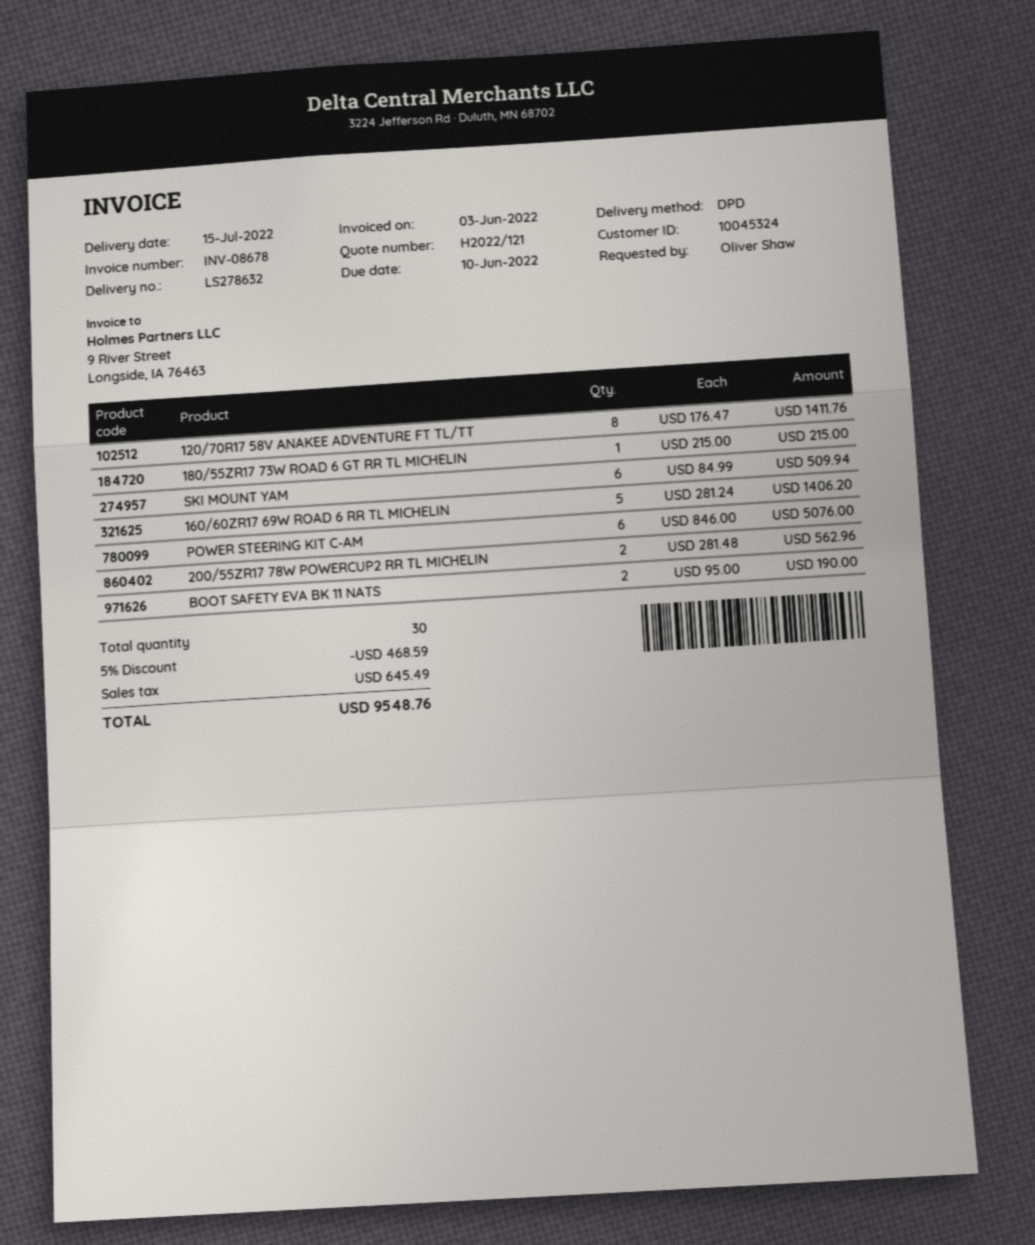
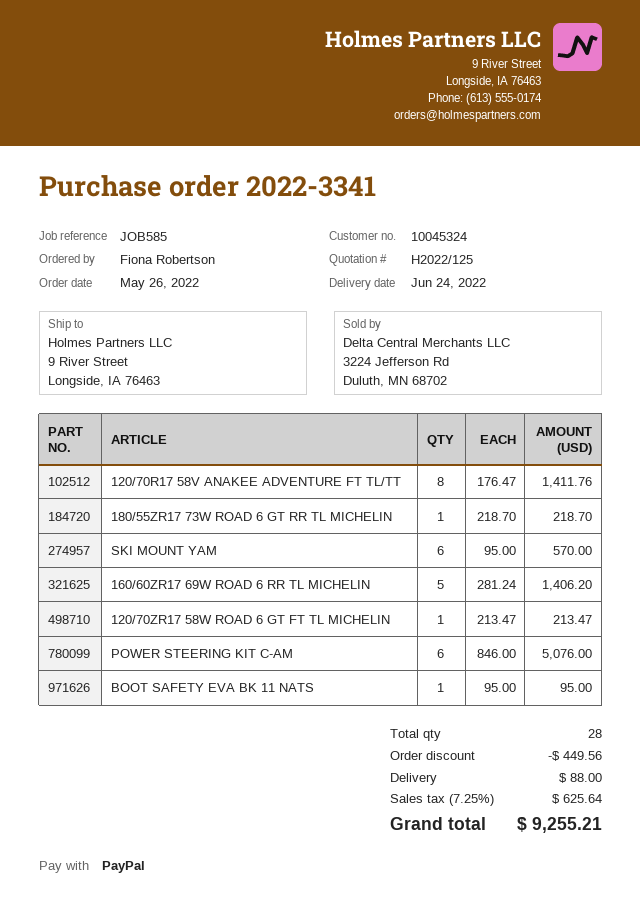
quote number: H2022/121 -> H2022/125
delivery date: 2022-07-15 -> 2022-06-24
ordered by: Oliver Shaw -> Fiona Robertson
180/55ZR17 73W ROAD 6 GT RR TL MICHELIN: 1 x 215.00 = 215.00 -> 1 x 218.70 = 218.70
SKI MOUNT YAM: 6 x 84.99 = 509.94 -> 6 x 95.00 = 570.00
200/55ZR17 78W POWERCUP2 RR TL MICHELIN: 2 x 281.48 = 562.96 -> none
BOOT SAFETY EVA BK 11 NATS: 2 x 95.00 = 190.00 -> 1 x 95.00 = 95.00
120/70ZR17 58W ROAD 6 GT FT TL MICHELIN: none -> 1 x 213.47 = 213.47
total quantity: 30 -> 28
discount: 468.59 -> 449.56
shipping: none -> 88.00
tax: 645.49 -> 625.64
total: 9548.76 -> 9255.21

